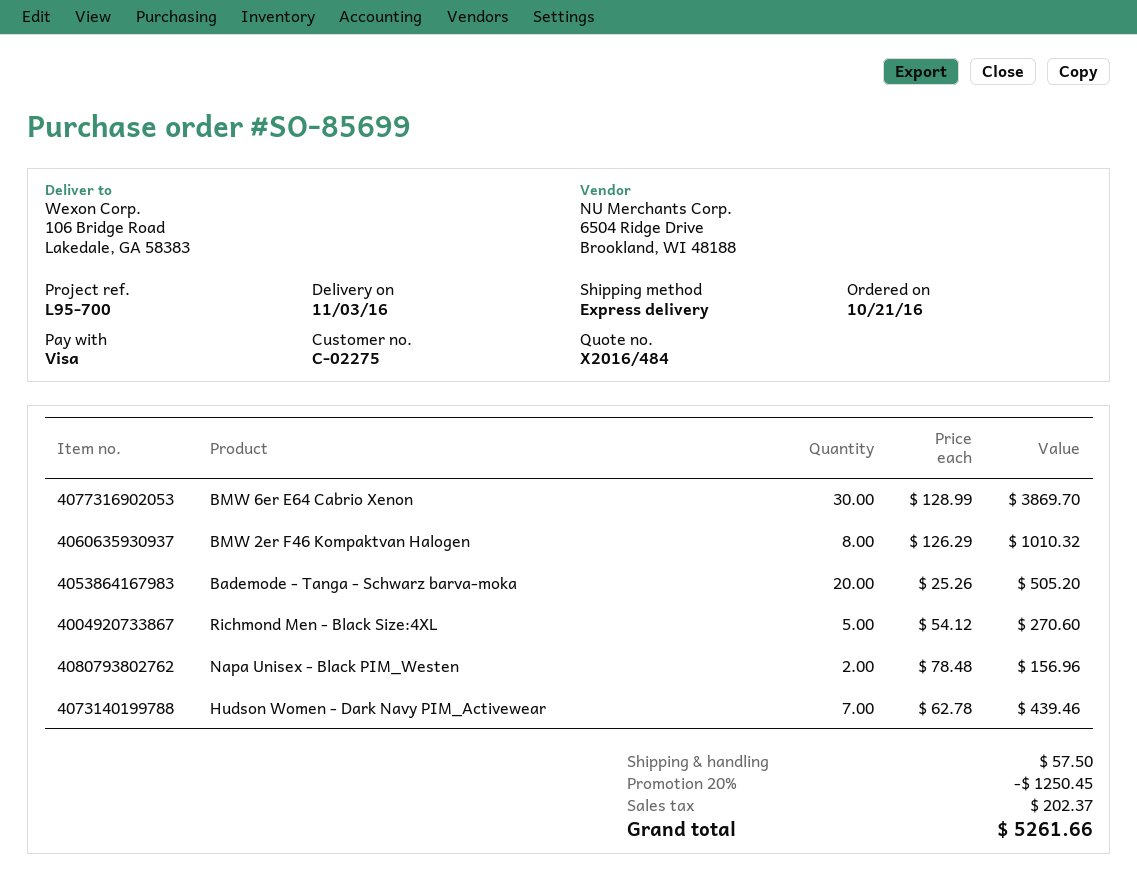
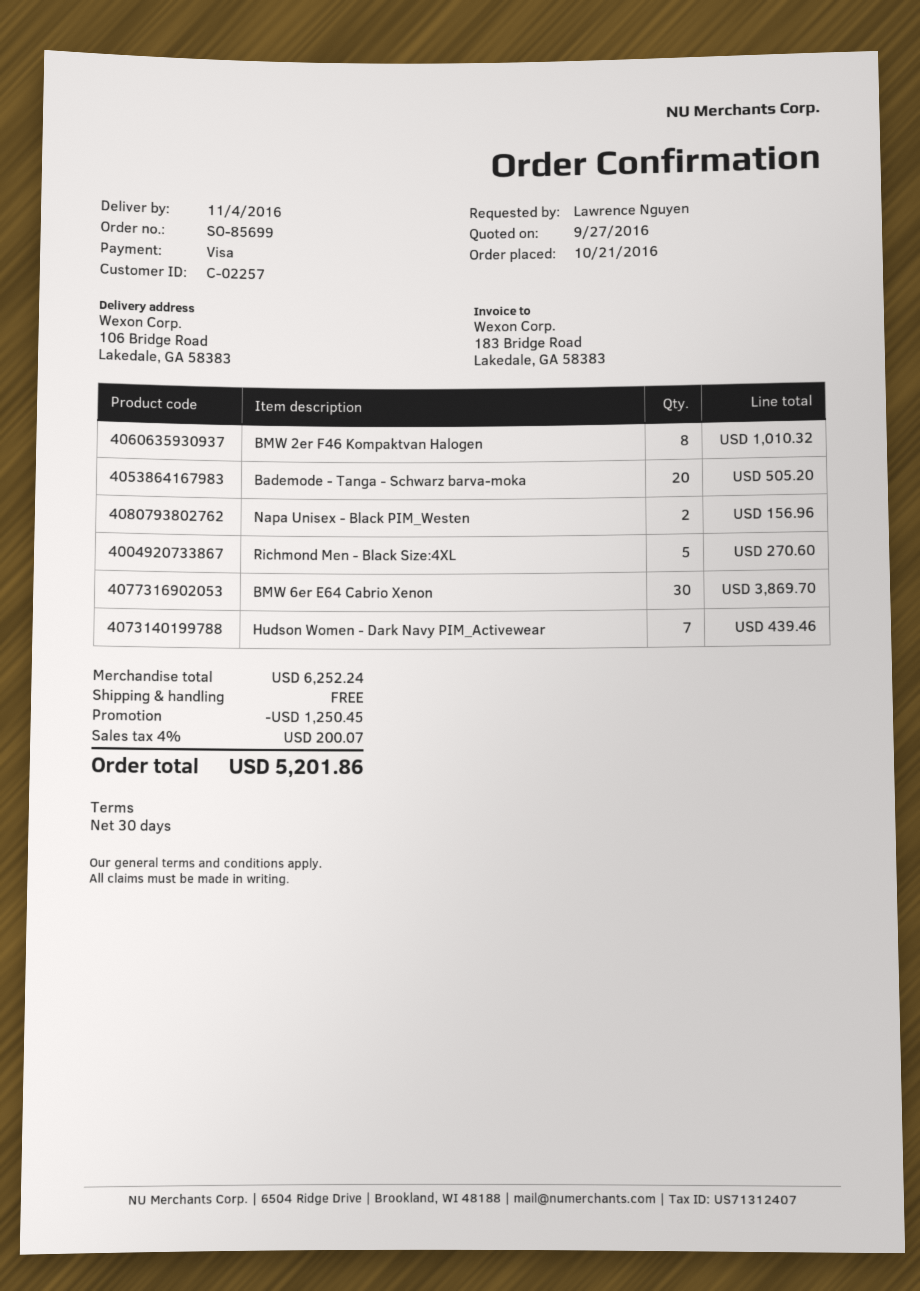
delivery date: 2016-11-03 -> 2016-11-04
customer number: C-02275 -> C-02257
shipping: 57.50 -> 0.00
tax: 202.37 -> 200.07
total: 5261.66 -> 5201.86

